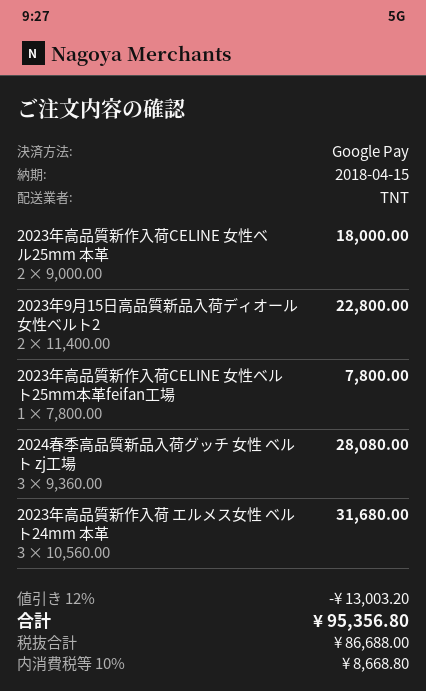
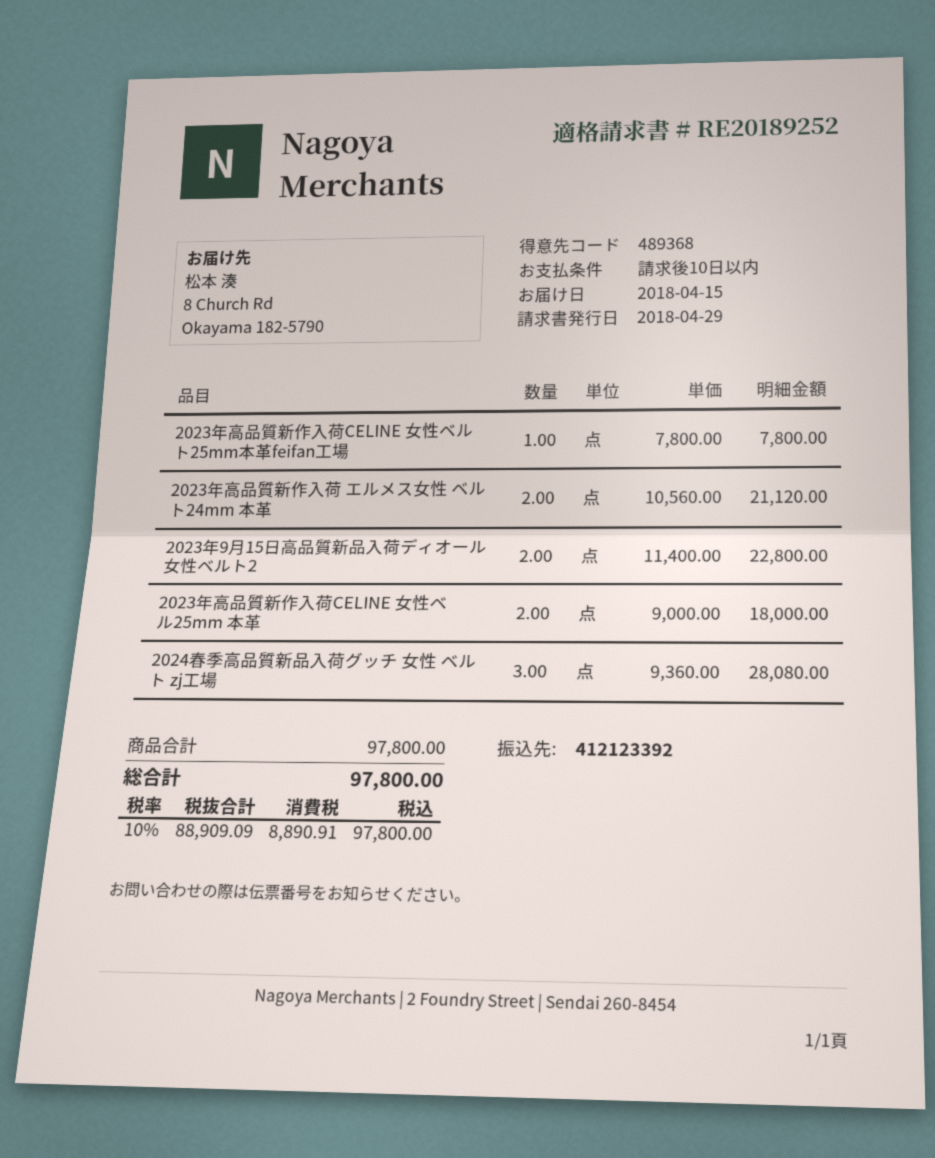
2023年高品質新作入荷 エルメス女性 ベルト24mm 本革: 3 x 10560.00 = 31680.00 -> 2 x 10560.00 = 21120.00
discount: 12% = 13003.20 -> none
net: 86688.00 -> 88909.09
tax: 10% = 8668.80 -> 10% = 8890.91
total: 95356.80 -> 97800.00

